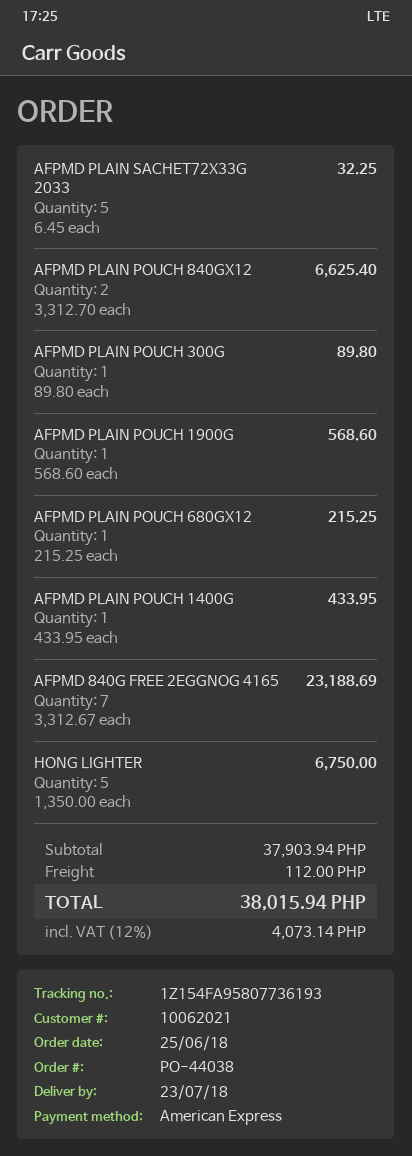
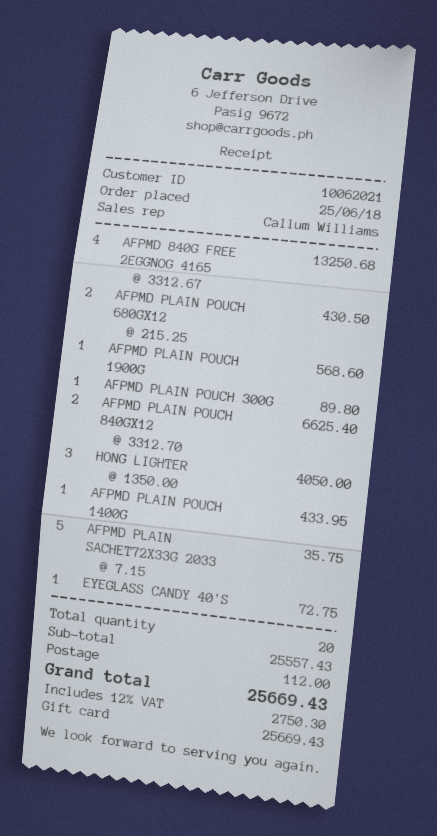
payment method: American Express -> gift card
AFPMD PLAIN SACHET72X33G 2033: 5 x 6.45 = 32.25 -> 5 x 7.15 = 35.75
AFPMD PLAIN POUCH 680GX12: 1 x 215.25 = 215.25 -> 2 x 215.25 = 430.50
AFPMD 840G FREE 2EGGNOG 4165: 7 x 3312.67 = 23188.69 -> 4 x 3312.67 = 13250.68
HONG LIGHTER: 5 x 1350.00 = 6750.00 -> 3 x 1350.00 = 4050.00
EYEGLASS CANDY 40'S: none -> 1 x 72.75 = 72.75
subtotal: 37903.94 -> 25557.43
tax: 12% = 4073.14 -> 12% = 2750.30
total: 38015.94 -> 25669.43

